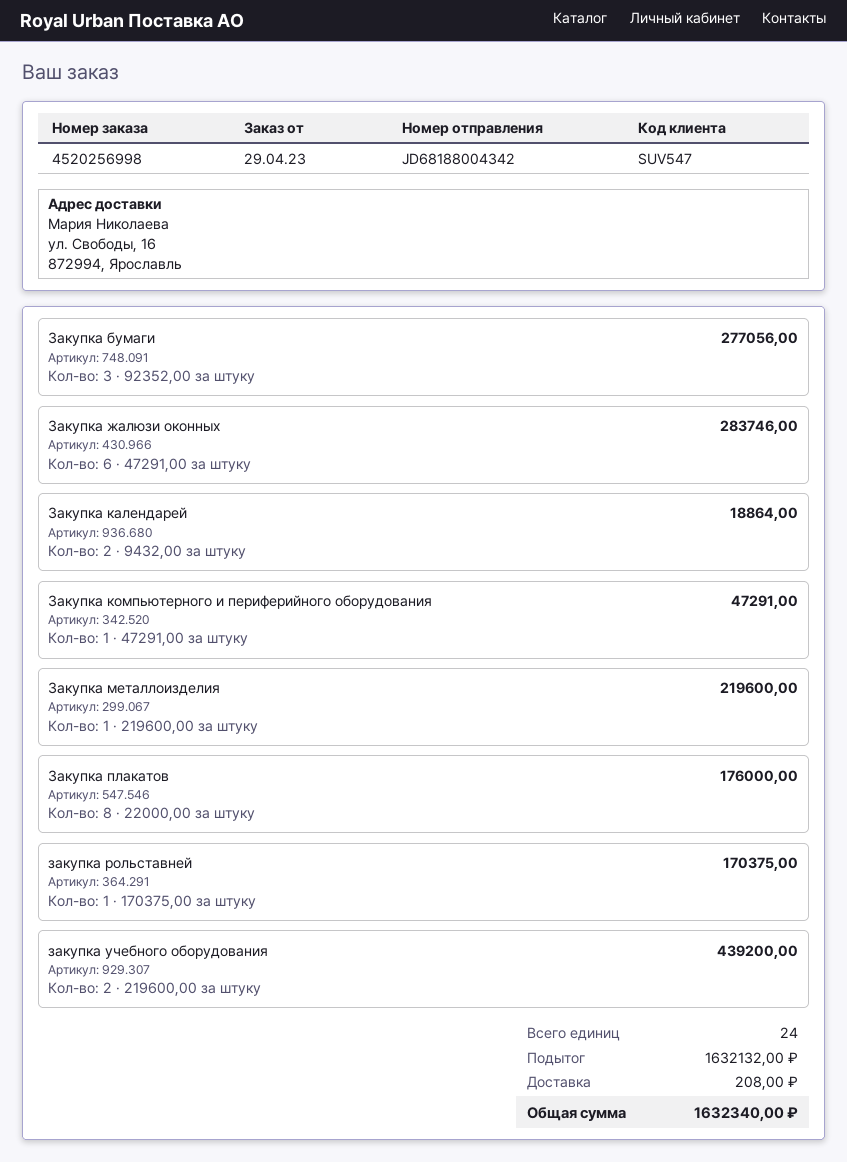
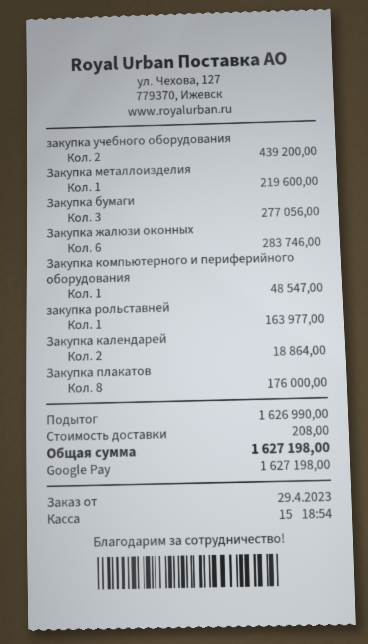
Закупка компьютерного и периферийного оборудования: 1 for 47291.00 -> 1 for 48547.00
закупка рольставней: 1 for 170375.00 -> 1 for 163977.00
subtotal: 1632132.00 -> 1626990.00
total: 1632340.00 -> 1627198.00

